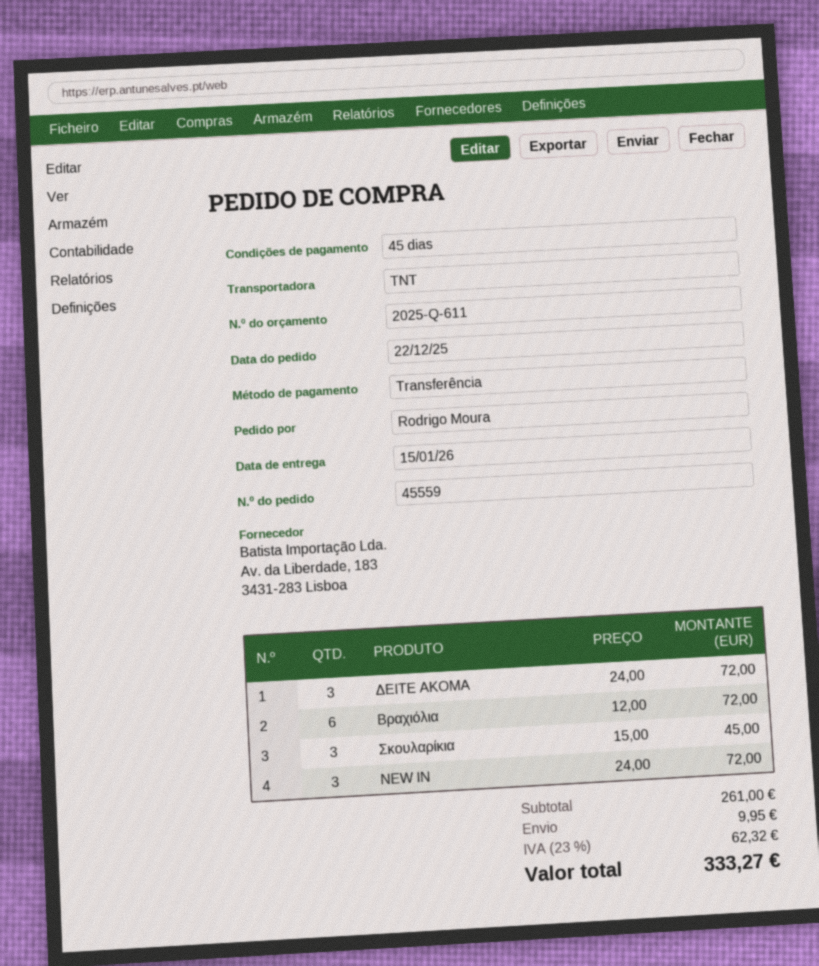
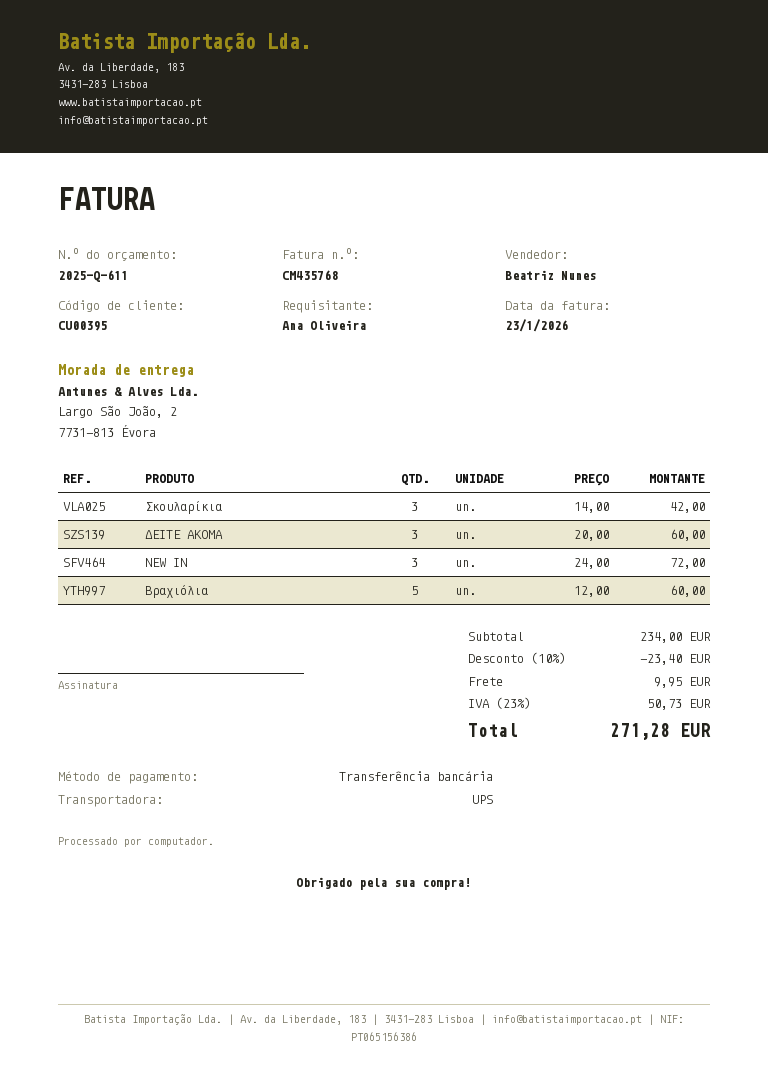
ordered by: Rodrigo Moura -> Ana Oliveira
shipping method: TNT -> UPS
ΔΕΙΤΕ ΑΚΟΜΑ: 3 x 24.00 = 72.00 -> 3 x 20.00 = 60.00
Βραχιόλια: 6 x 12.00 = 72.00 -> 5 x 12.00 = 60.00
Σκουλαρίκια: 3 x 15.00 = 45.00 -> 3 x 14.00 = 42.00
subtotal: 261.00 -> 234.00
discount: none -> 10% = 23.40
tax: 23% = 62.32 -> 23% = 50.73
total: 333.27 -> 271.28

